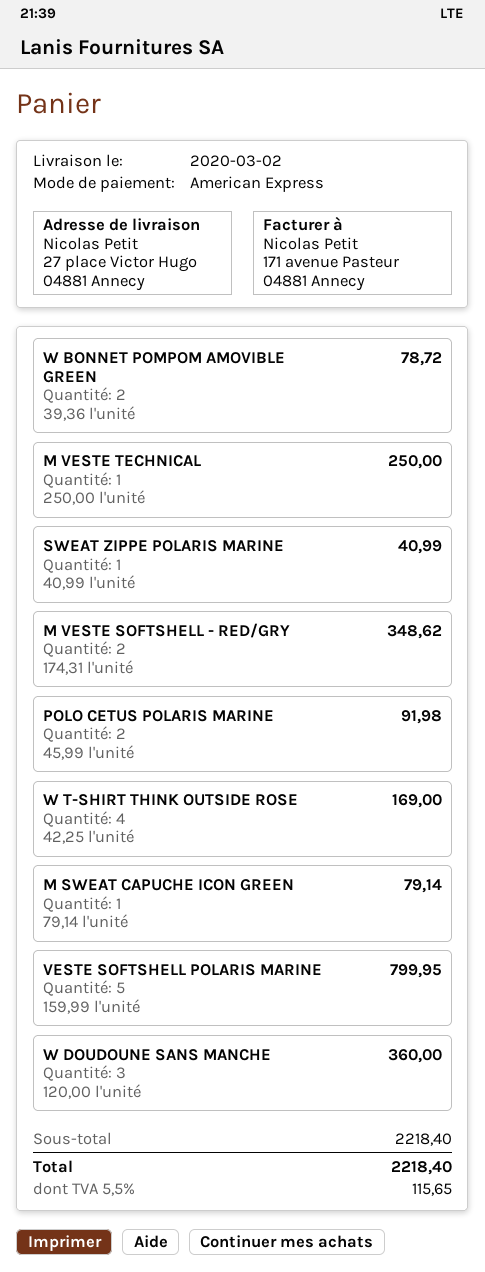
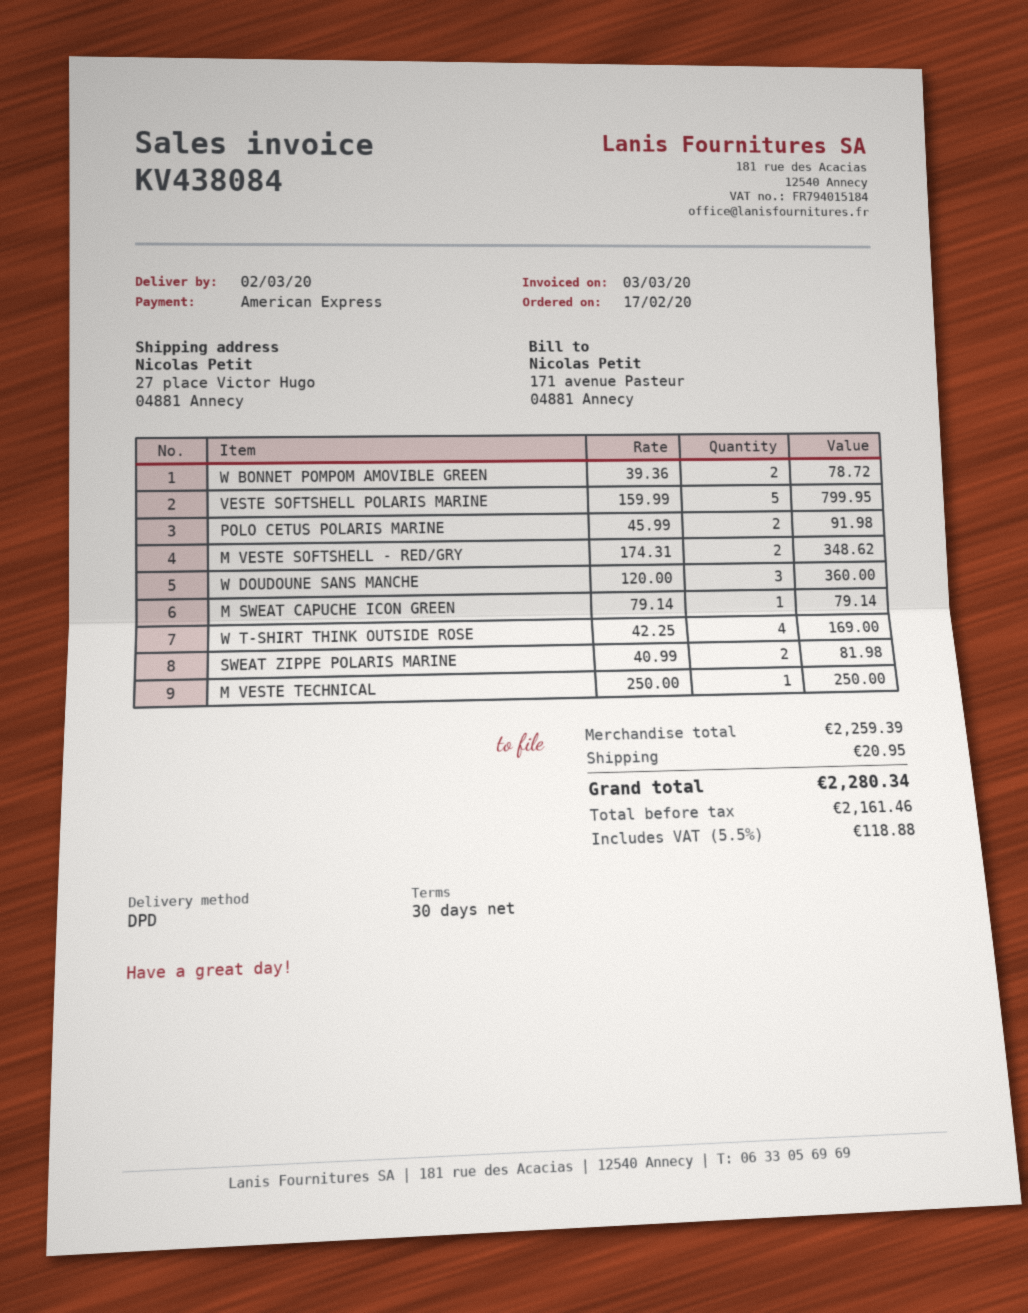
SWEAT ZIPPE POLARIS MARINE: 1 x 40.99 = 40.99 -> 2 x 40.99 = 81.98
subtotal: 2218.40 -> 2259.39
shipping: none -> 20.95
tax: 5.5% = 115.65 -> 5.5% = 118.88
total: 2218.40 -> 2280.34

